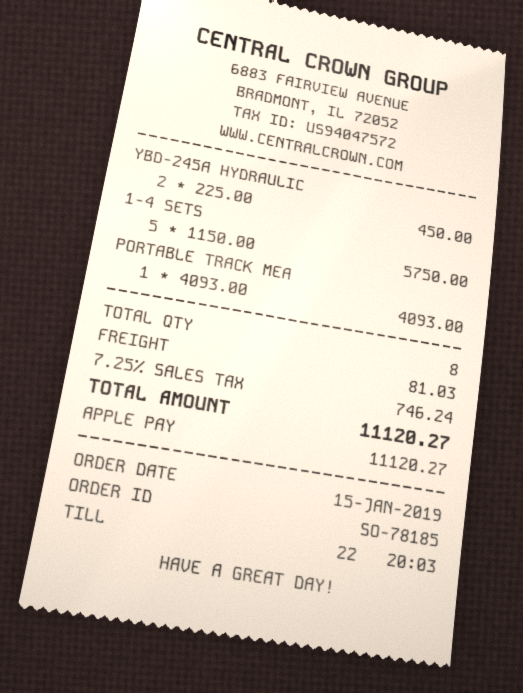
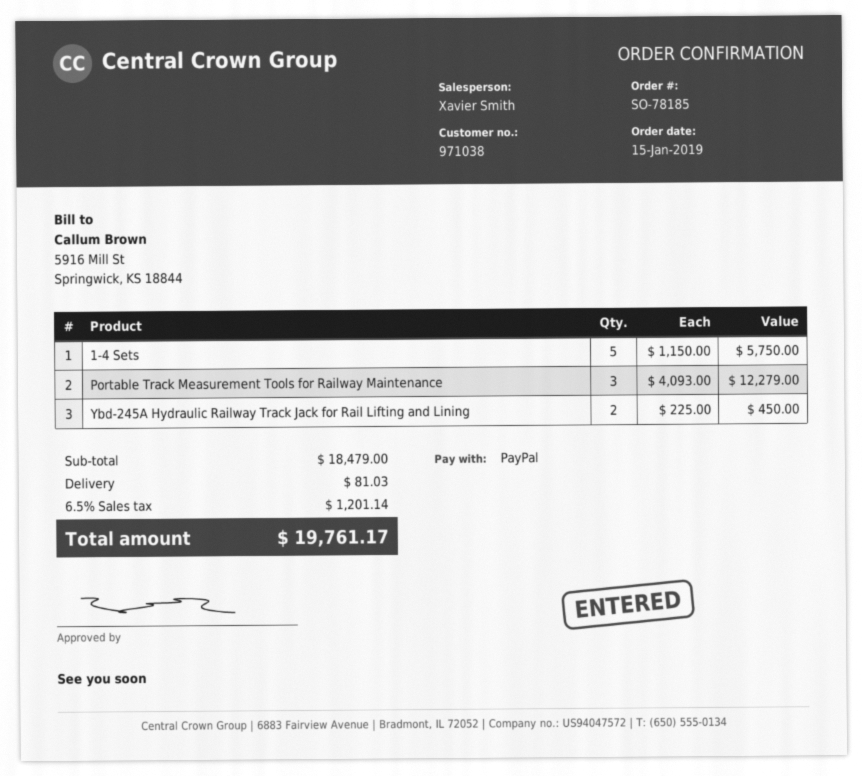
payment method: Apple Pay -> PayPal
PORTABLE TRACK MEA: 1 x 4093.00 = 4093.00 -> 3 x 4093.00 = 12279.00
tax: 7.25% = 746.24 -> 6.5% = 1201.14
total: 11120.27 -> 19761.17

